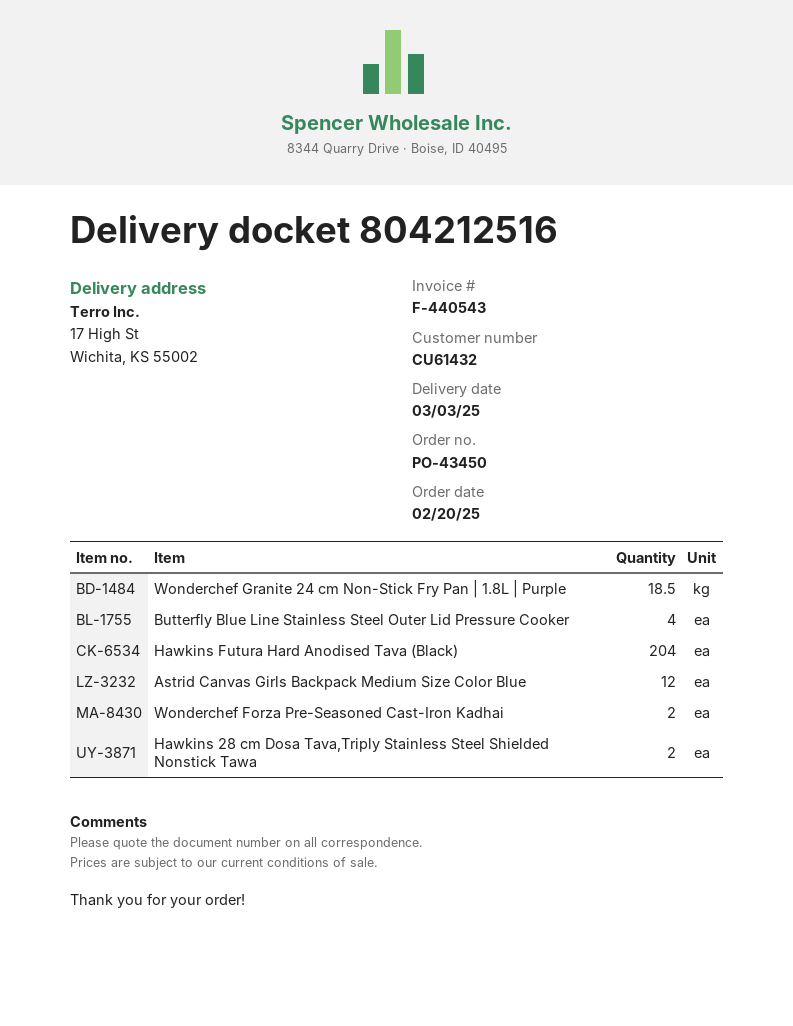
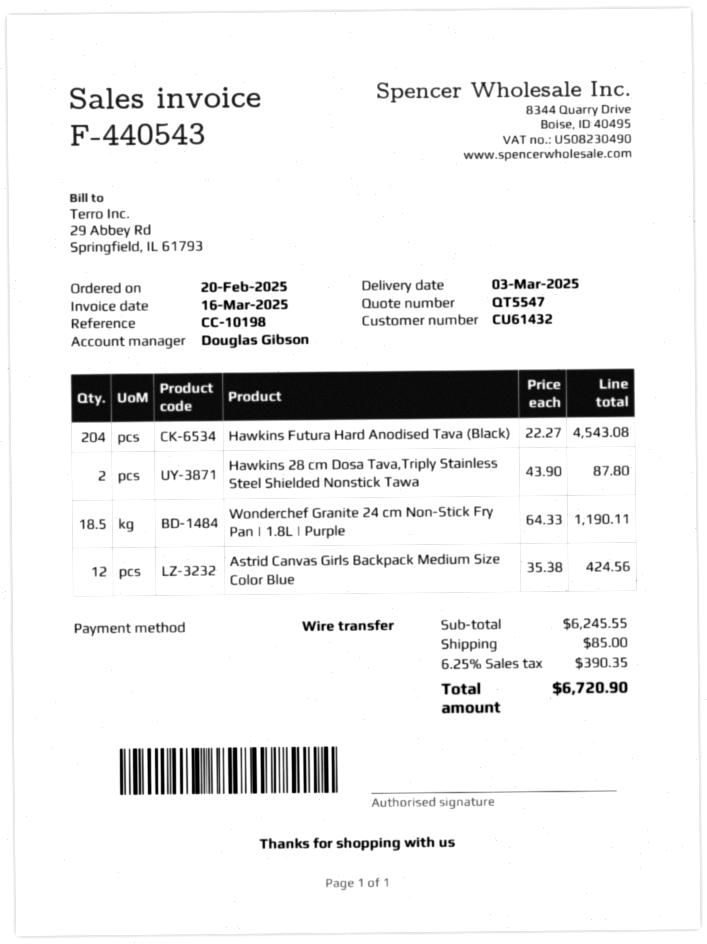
Butterfly Blue Line Stainless Steel Outer Lid Pressure Cooker: 4 -> none
Wonderchef Forza Pre-Seasoned Cast-Iron Kadhai: 2 -> none

